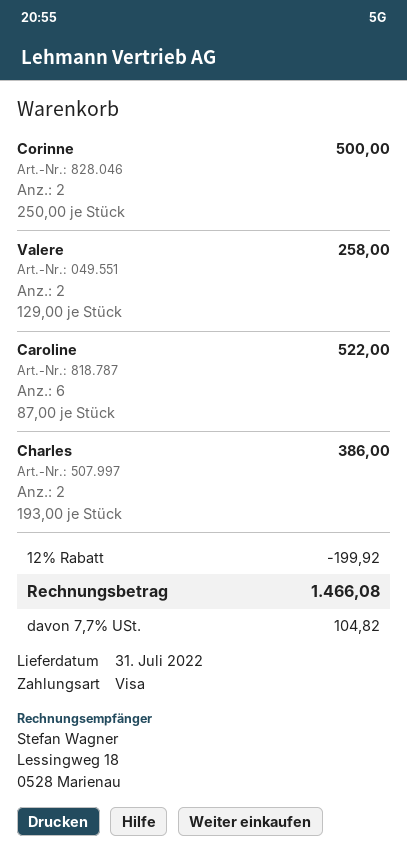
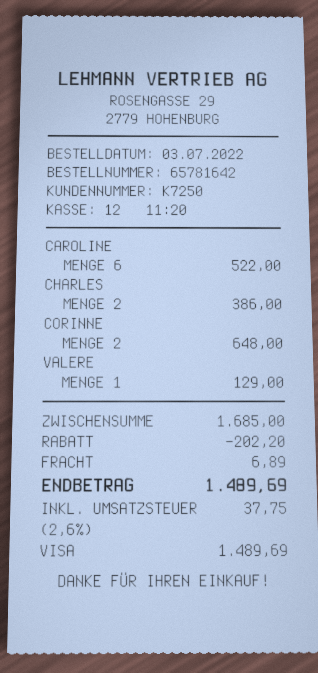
Corinne: 2 for 500.00 -> 2 for 648.00
Valere: 2 for 258.00 -> 1 for 129.00
discount: 199.92 -> 202.20
shipping: none -> 6.89
tax: 7.7% = 104.82 -> 2.6% = 37.75
total: 1466.08 -> 1489.69

